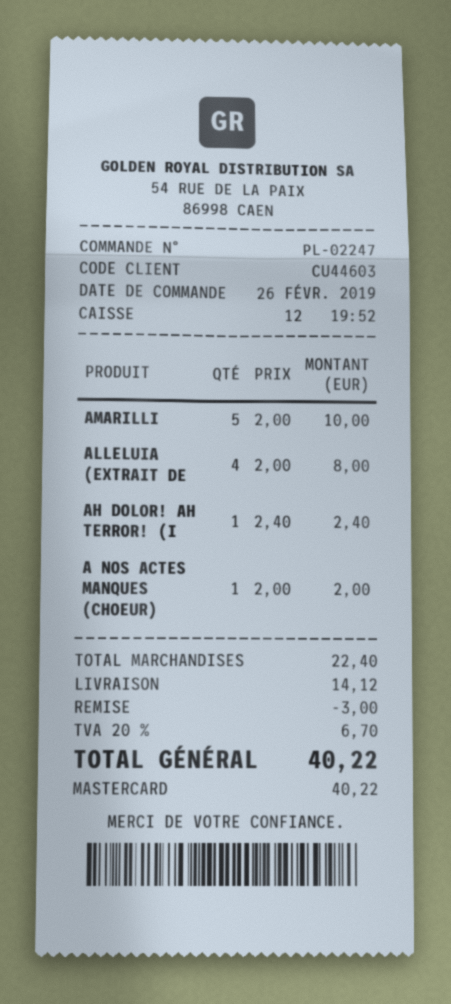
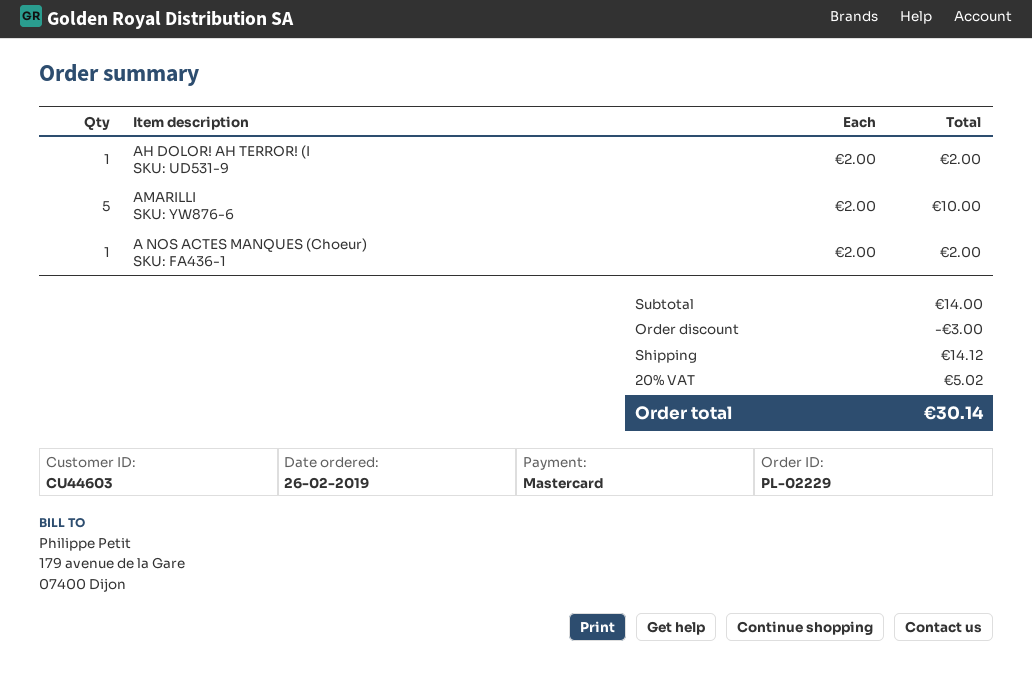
order number: PL-02247 -> PL-02229
ALLELUIA (EXTRAIT DE: 4 x 2.00 = 8.00 -> none
AH DOLOR! AH TERROR! (I: 1 x 2.40 = 2.40 -> 1 x 2.00 = 2.00
subtotal: 22.40 -> 14.00
tax: 20% = 6.70 -> 20% = 5.02
total: 40.22 -> 30.14

